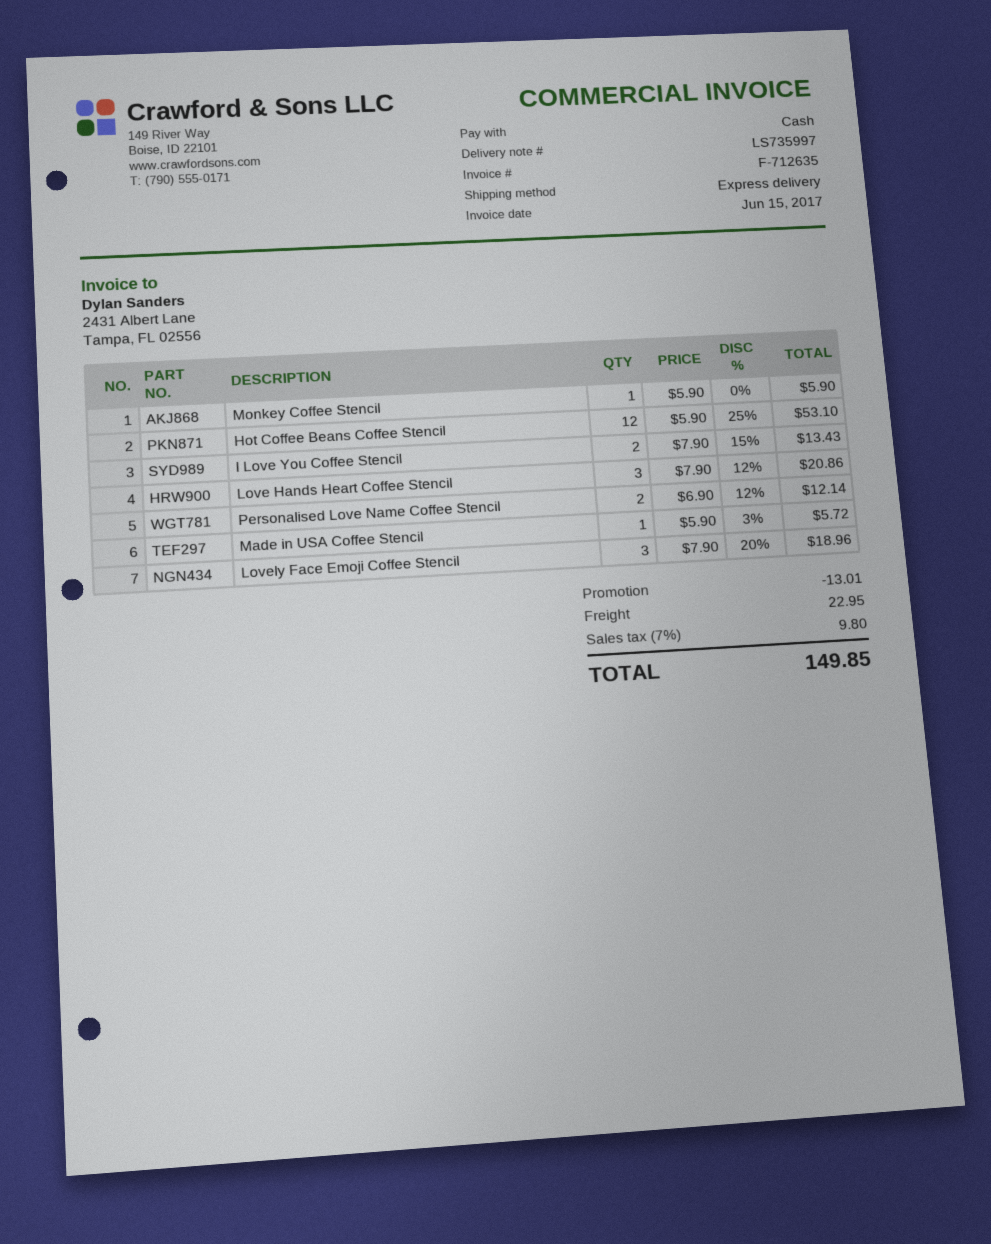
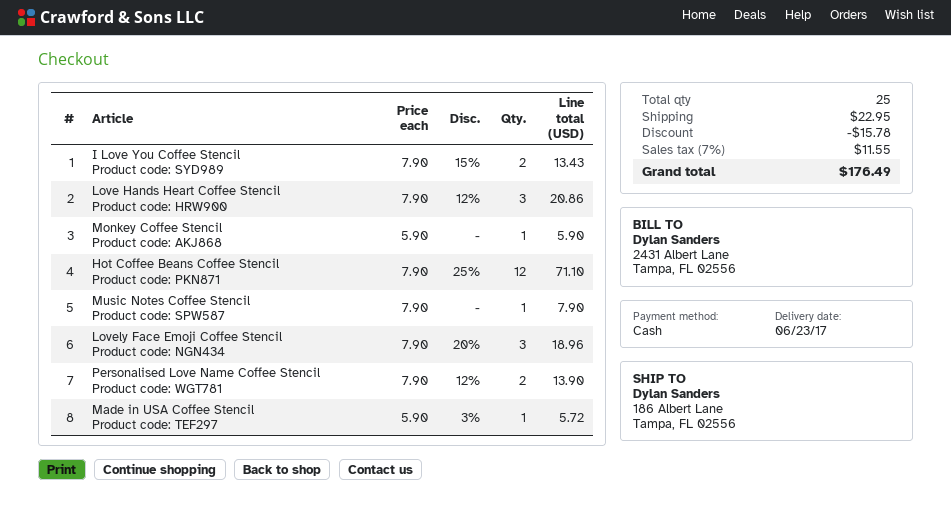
Hot Coffee Beans Coffee Stencil: 12 x 5.90 - 25% = 53.10 -> 12 x 7.90 - 25% = 71.10
Personalised Love Name Coffee Stencil: 2 x 6.90 - 12% = 12.14 -> 2 x 7.90 - 12% = 13.90
Music Notes Coffee Stencil: none -> 1 x 7.90 = 7.90
discount: 13.01 -> 15.78
tax: 7% = 9.80 -> 7% = 11.55
total: 149.85 -> 176.49

